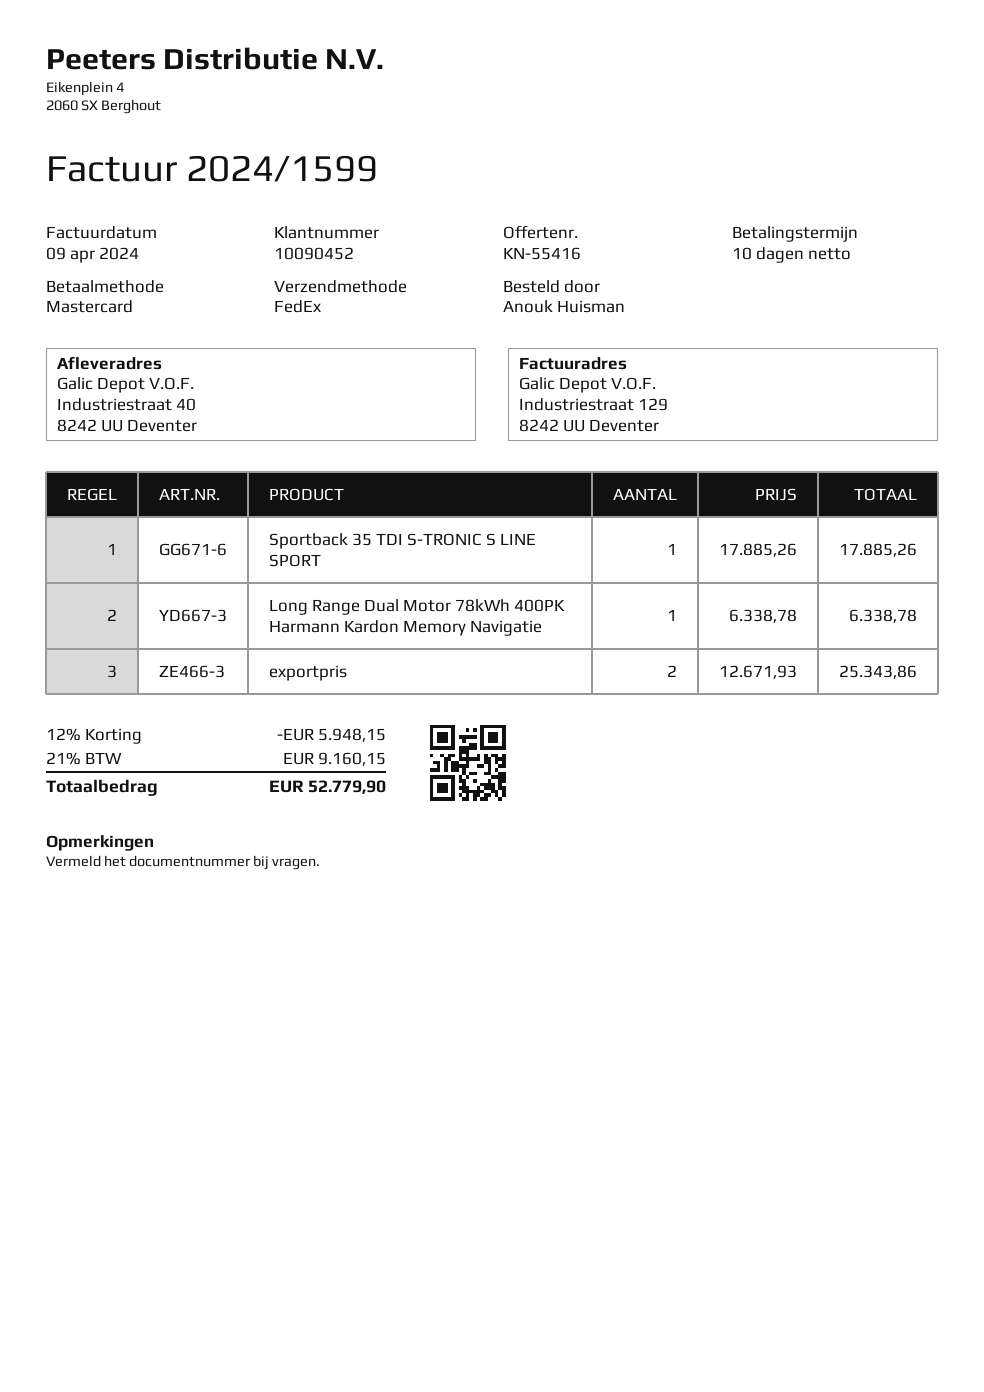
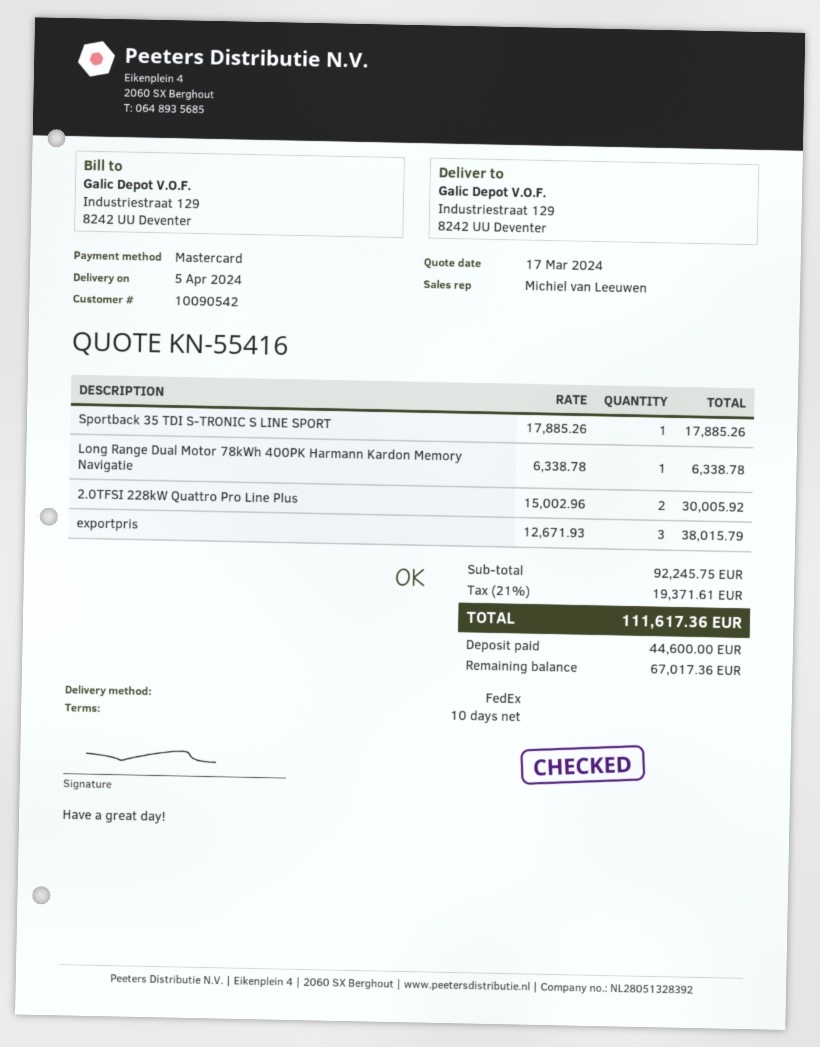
customer number: 10090452 -> 10090542
ship to: Industriestraat 40, 8242 UU Deventer -> Industriestraat 129, 8242 UU Deventer
exportpris: 2 x 12671.93 = 25343.86 -> 3 x 12671.93 = 38015.79
2.0TFSI 228kW Quattro Pro Line Plus: none -> 2 x 15002.96 = 30005.92
discount: 12% = 5948.15 -> none
tax: 21% = 9160.15 -> 21% = 19371.61
total: 52779.90 -> 111617.36

